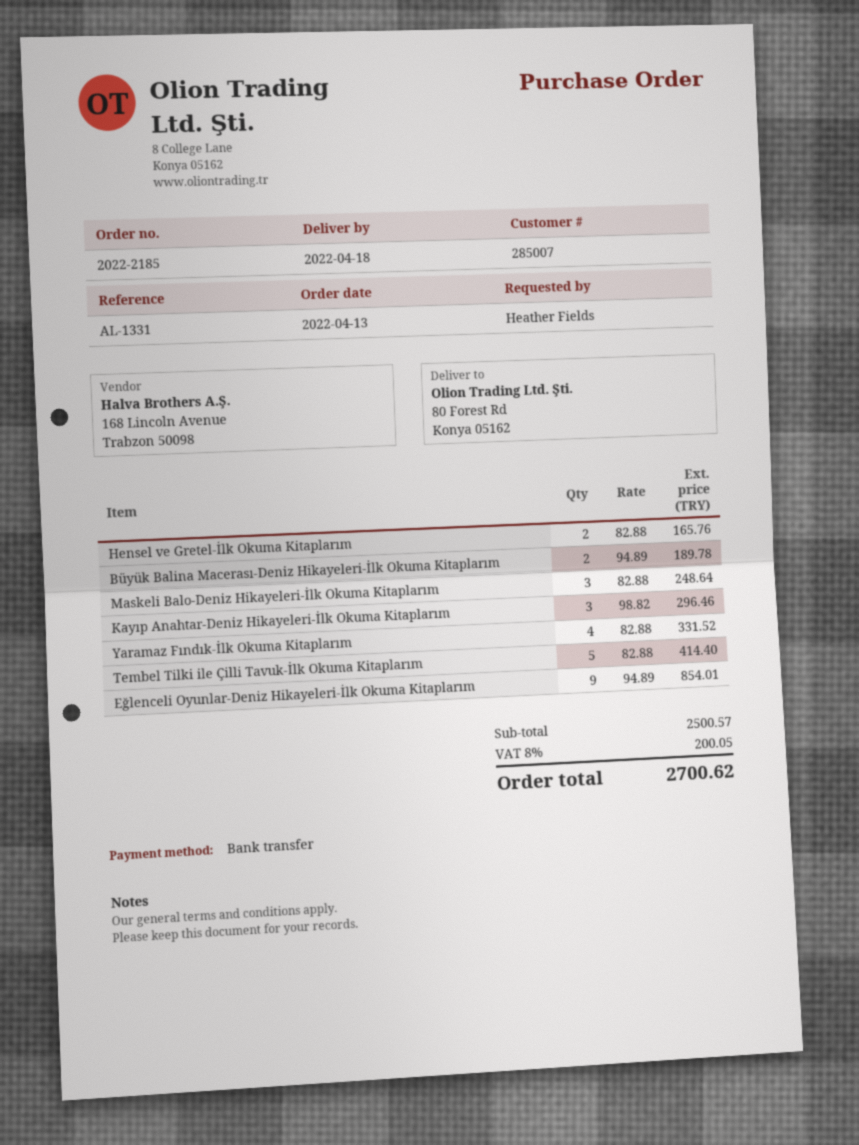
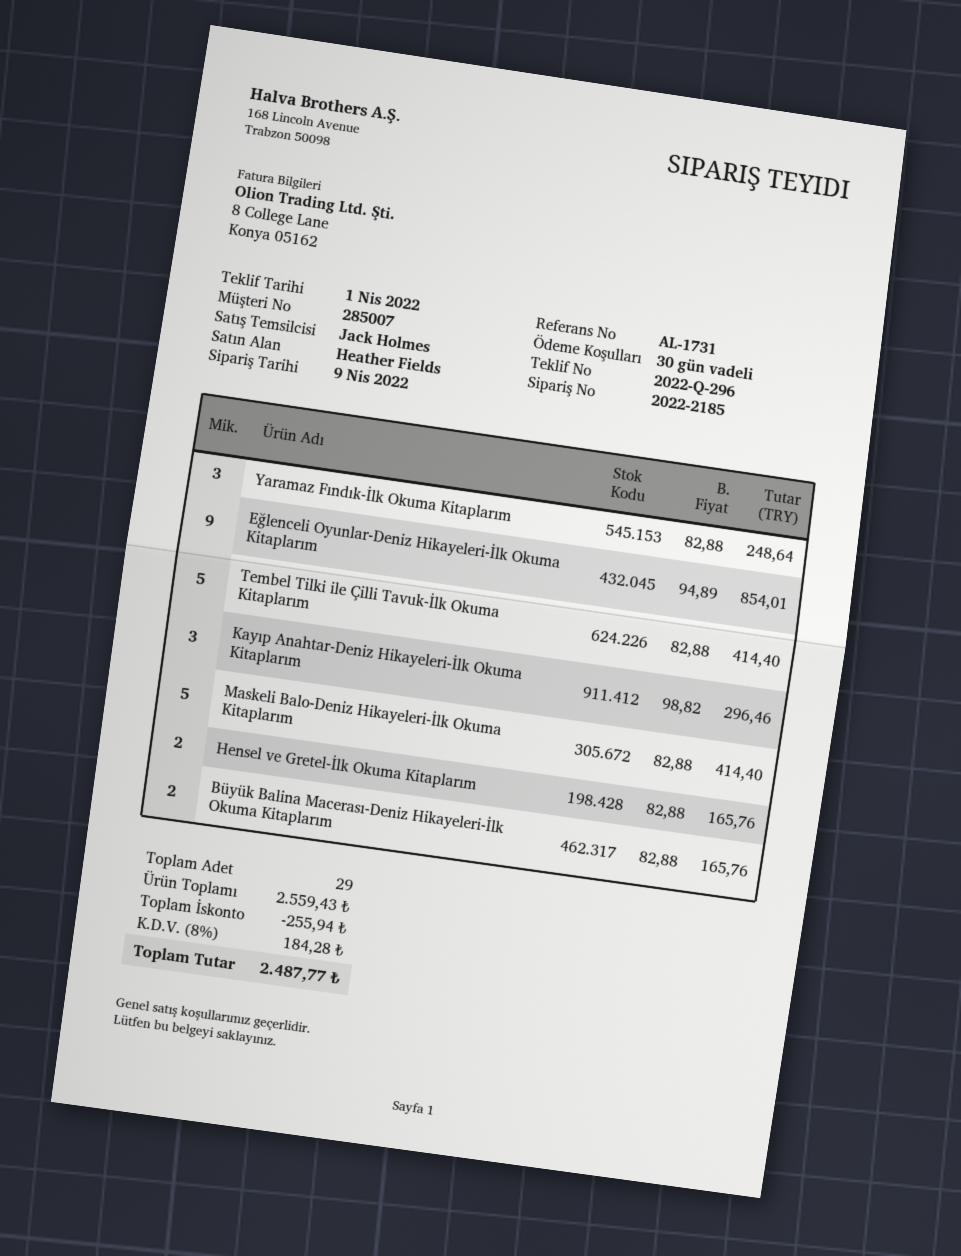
order date: 2022-04-13 -> 2022-04-09
reference: AL-1331 -> AL-1731
Büyük Balina Macerası-Deniz Hikayeleri-İlk Okuma Kitaplarım: 2 x 94.89 = 189.78 -> 2 x 82.88 = 165.76
Maskeli Balo-Deniz Hikayeleri-İlk Okuma Kitaplarım: 3 x 82.88 = 248.64 -> 5 x 82.88 = 414.40
Yaramaz Fındık-İlk Okuma Kitaplarım: 4 x 82.88 = 331.52 -> 3 x 82.88 = 248.64
subtotal: 2500.57 -> 2559.43
discount: none -> 255.94
tax: 8% = 200.05 -> 8% = 184.28
total: 2700.62 -> 2487.77

